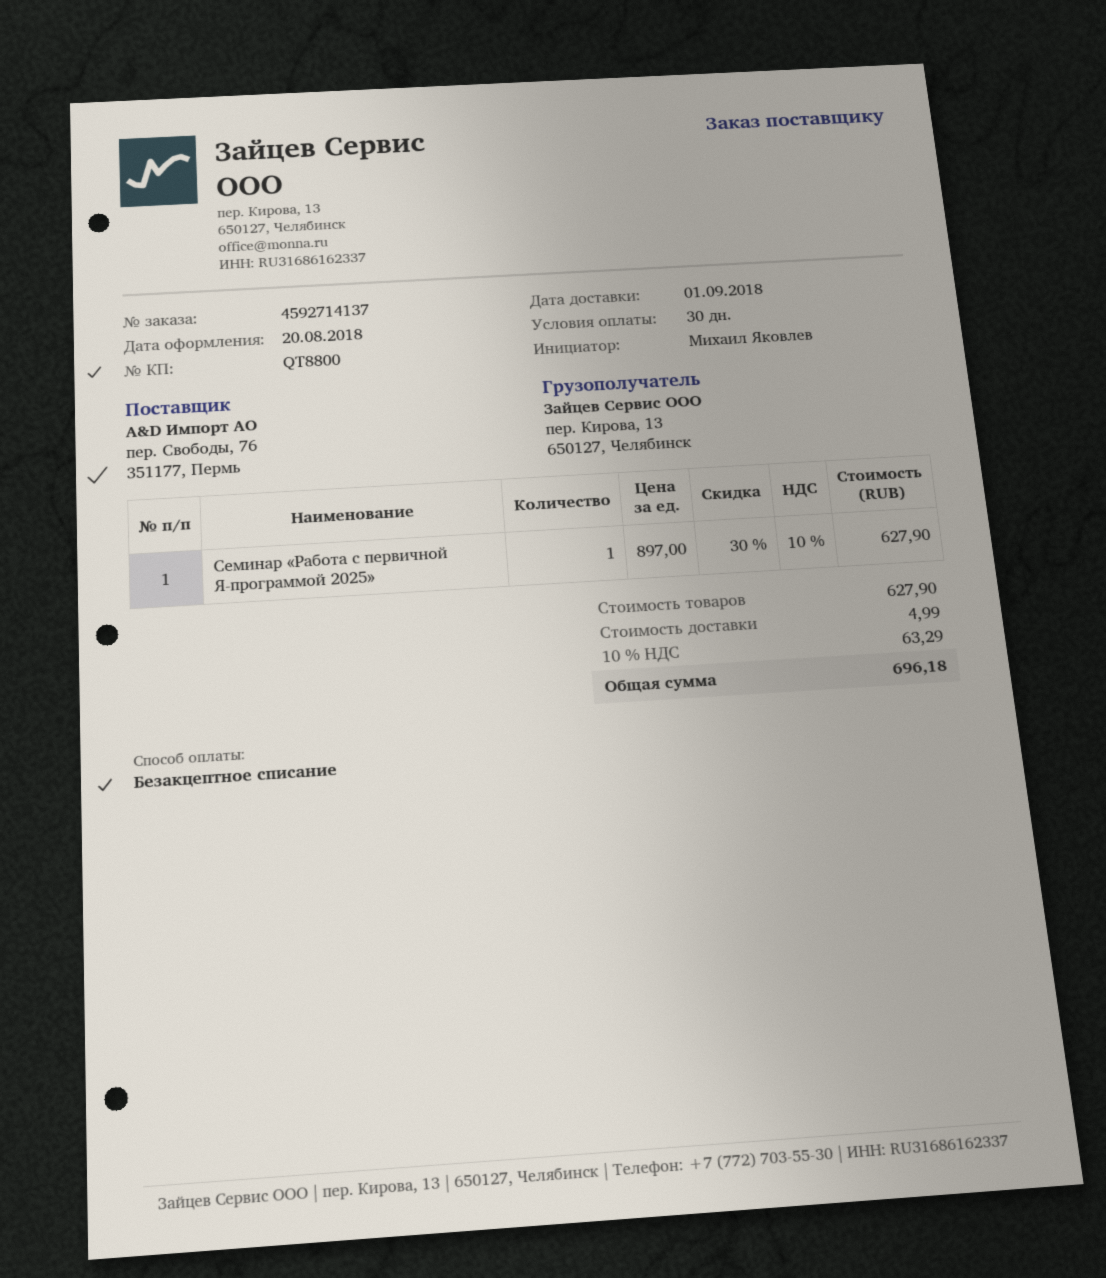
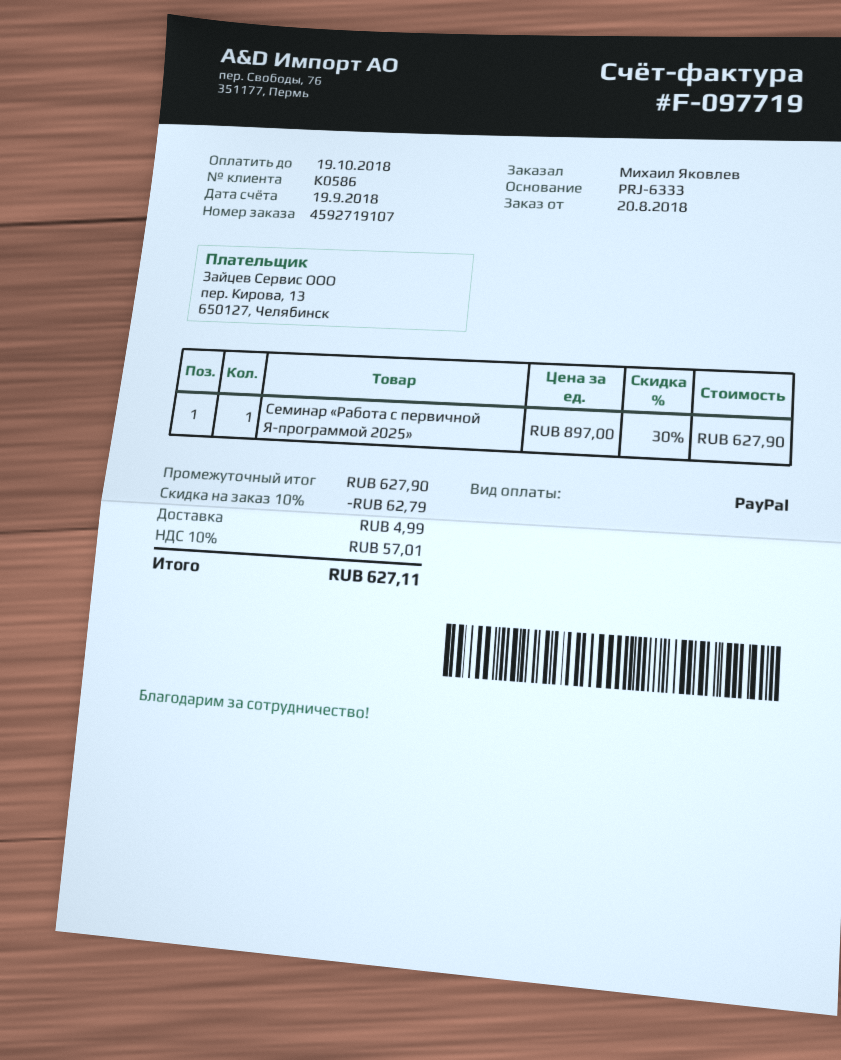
order number: 4592714137 -> 4592719107
payment method: direct debit -> PayPal
discount: none -> 10% = 62.79
tax: 10% = 63.29 -> 10% = 57.01
total: 696.18 -> 627.11

